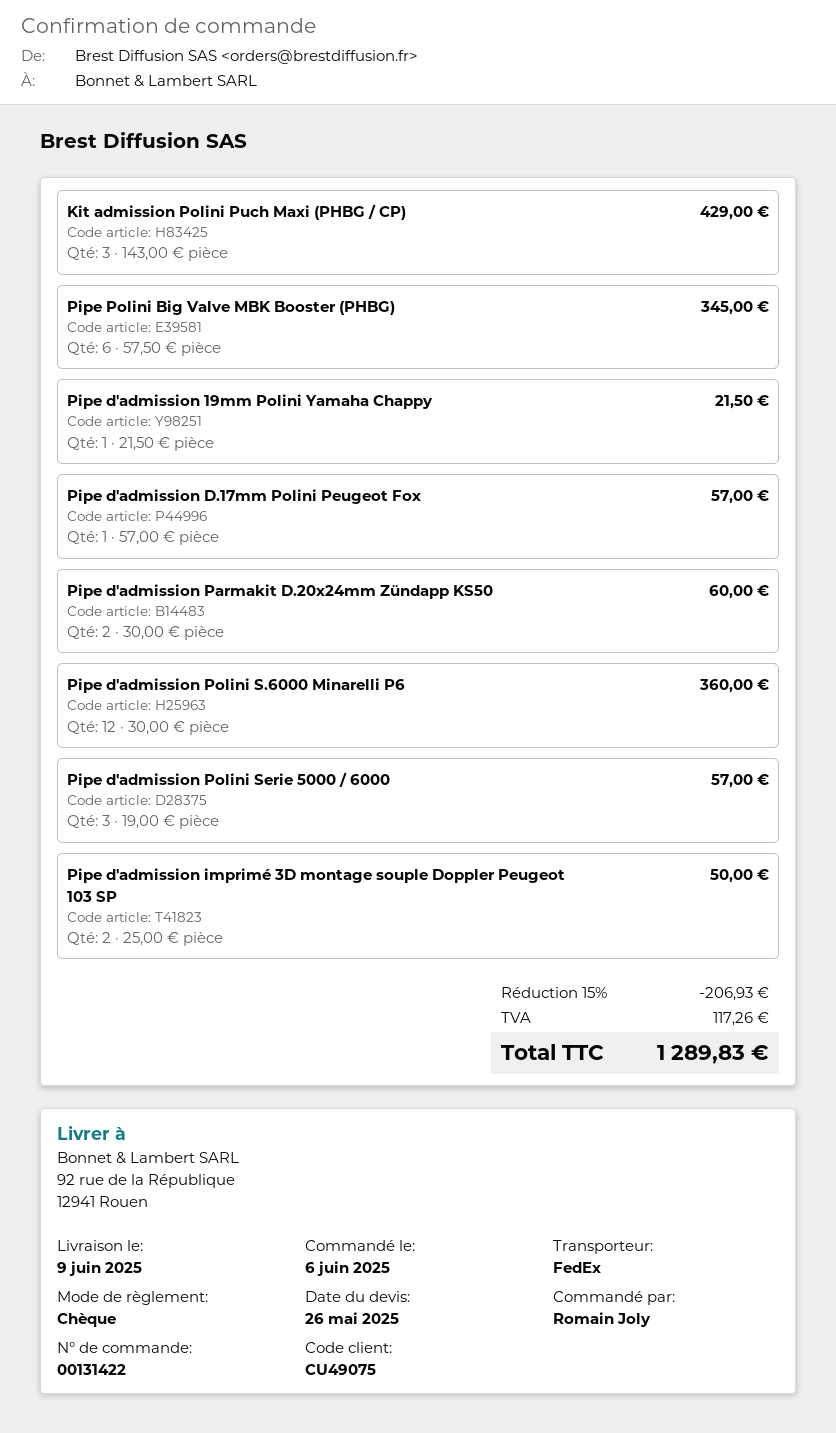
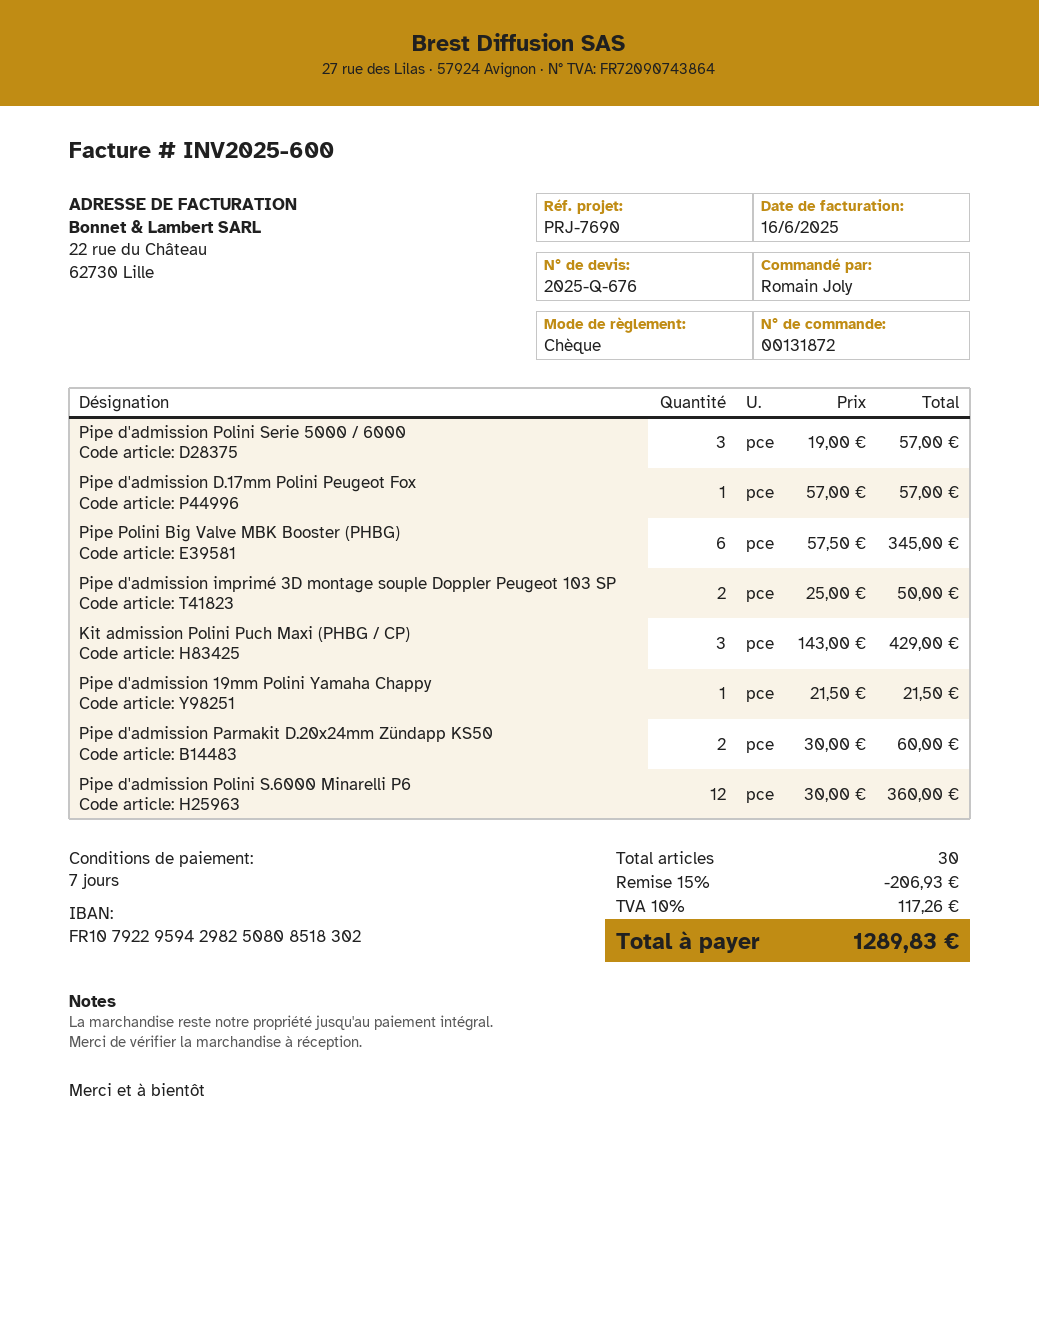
order number: 00131422 -> 00131872

